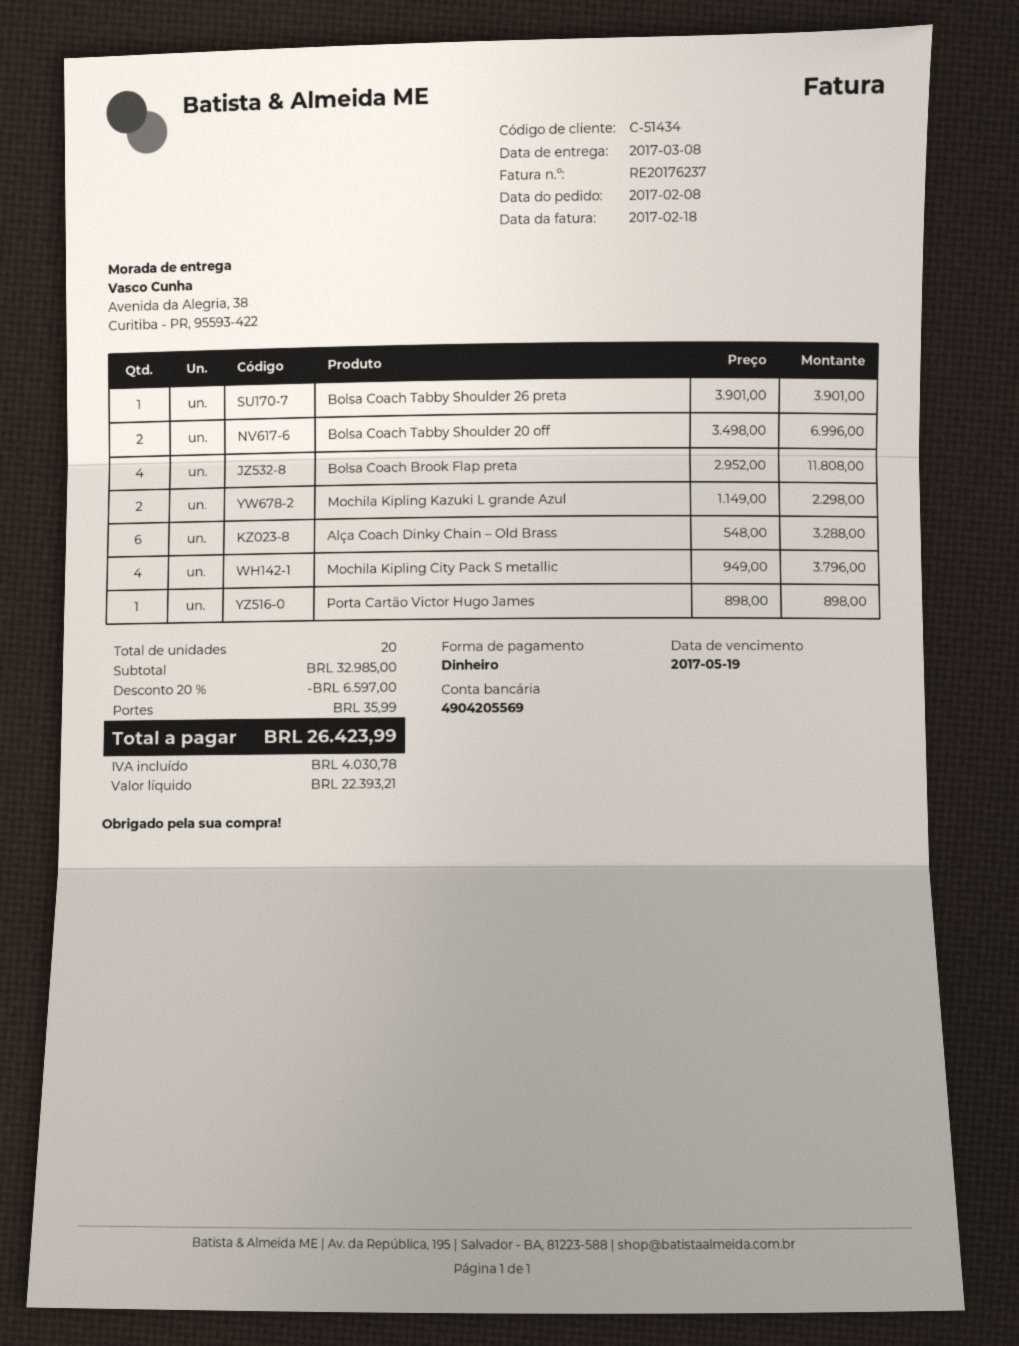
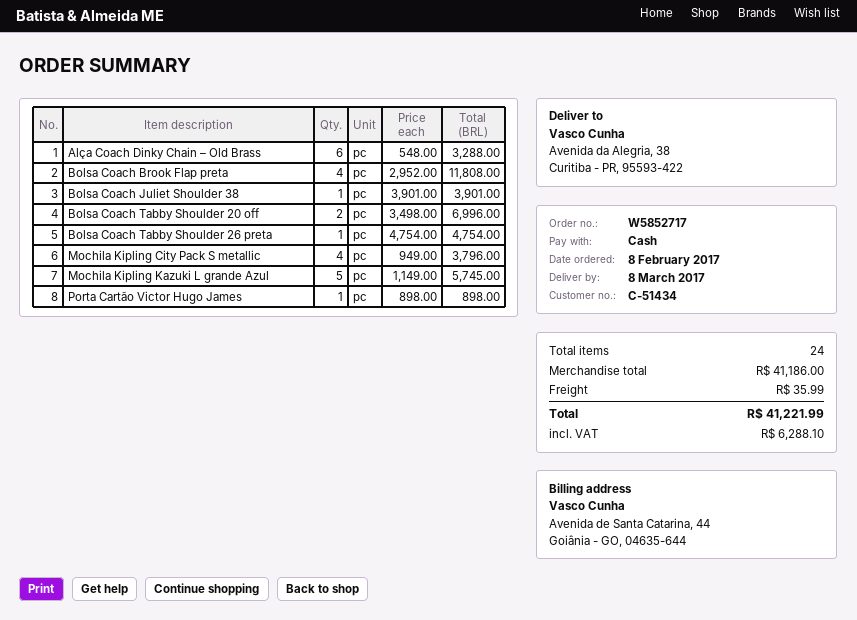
Bolsa Coach Tabby Shoulder 26 preta: 1 x 3901.00 = 3901.00 -> 1 x 4754.00 = 4754.00
Mochila Kipling Kazuki L grande Azul: 2 x 1149.00 = 2298.00 -> 5 x 1149.00 = 5745.00
Bolsa Coach Juliet Shoulder 38: none -> 1 x 3901.00 = 3901.00
total quantity: 20 -> 24
subtotal: 32985.00 -> 41186.00
discount: 20% = 6597.00 -> none
tax: 4030.78 -> 6288.10
total: 26423.99 -> 41221.99

